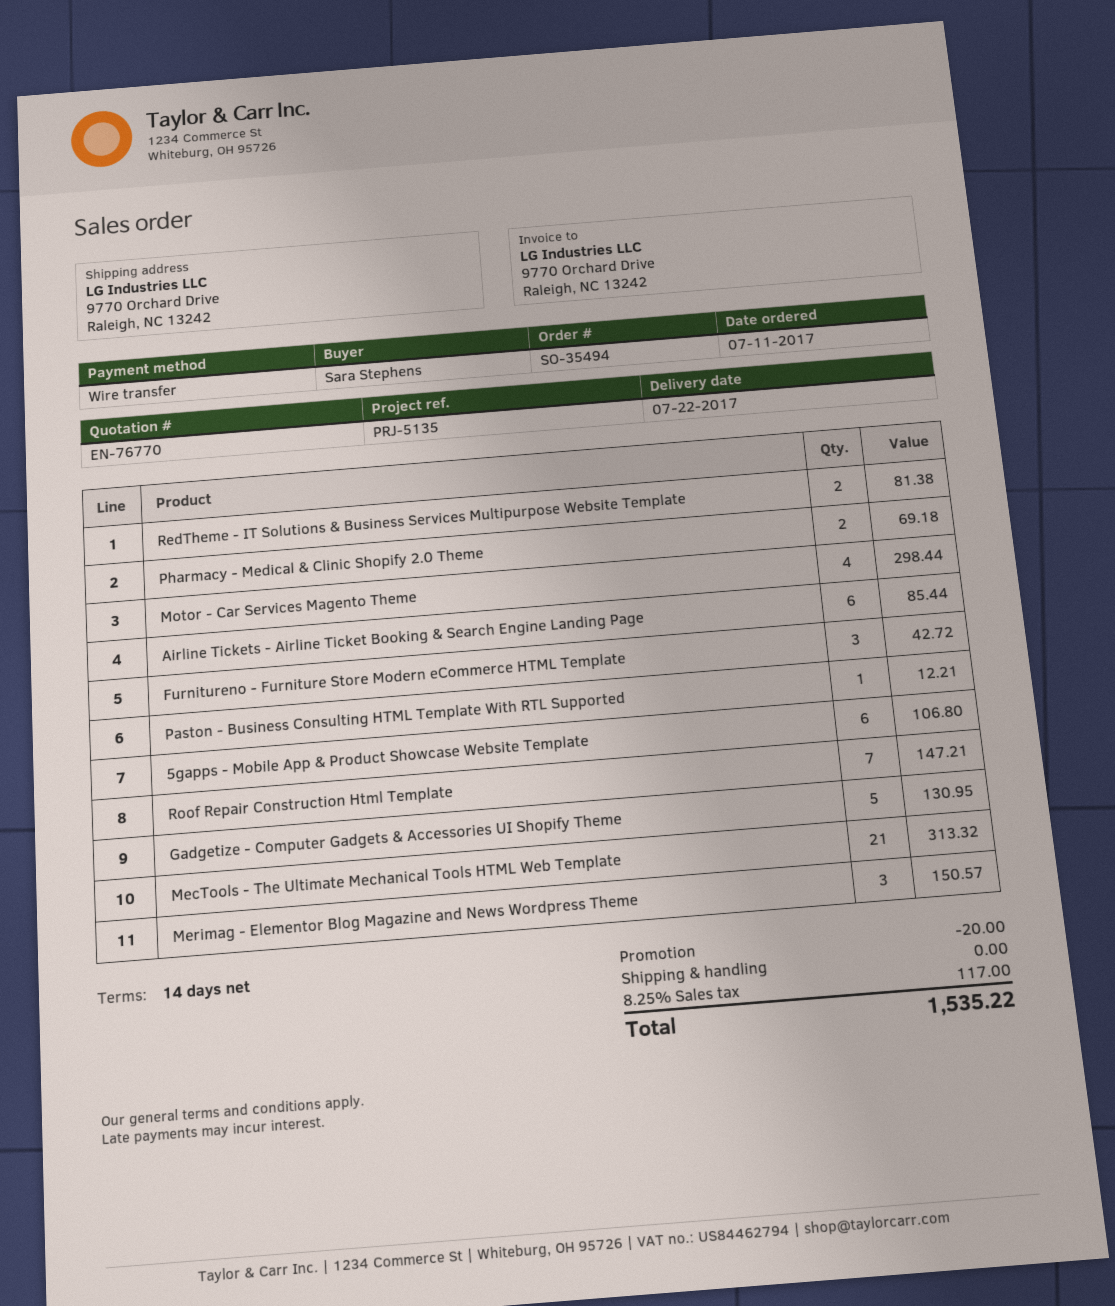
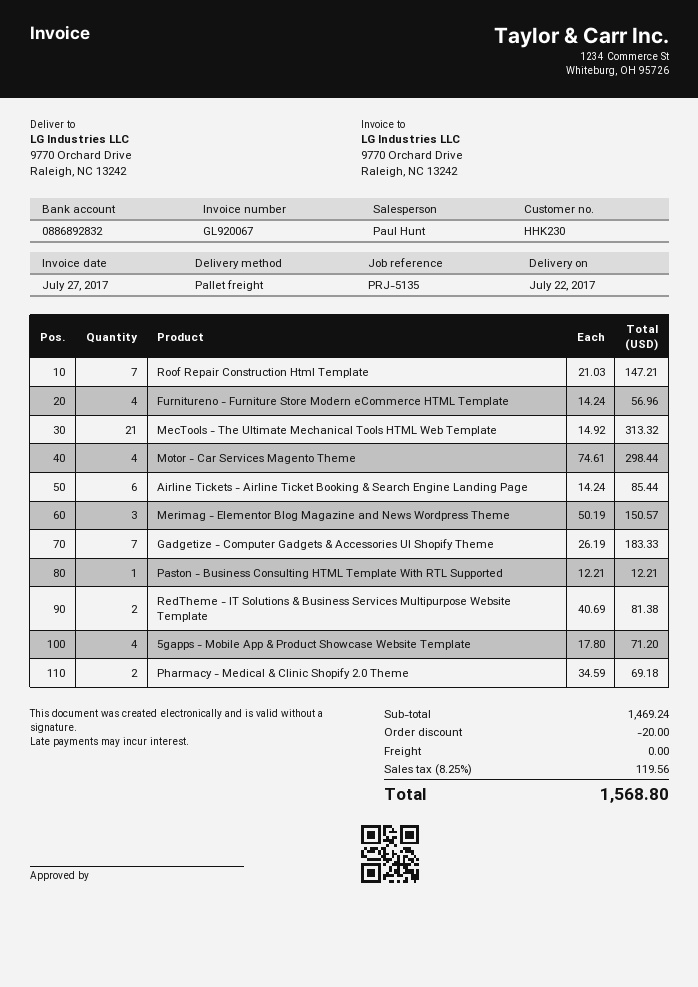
Furnitureno - Furniture Store Modern eCommerce HTML Template: 3 for 42.72 -> 4 for 56.96
5gapps - Mobile App & Product Showcase Website Template: 6 for 106.80 -> 4 for 71.20
Gadgetize - Computer Gadgets & Accessories UI Shopify Theme: 5 for 130.95 -> 7 for 183.33
tax: 8.25% = 117.00 -> 8.25% = 119.56
total: 1535.22 -> 1568.80

